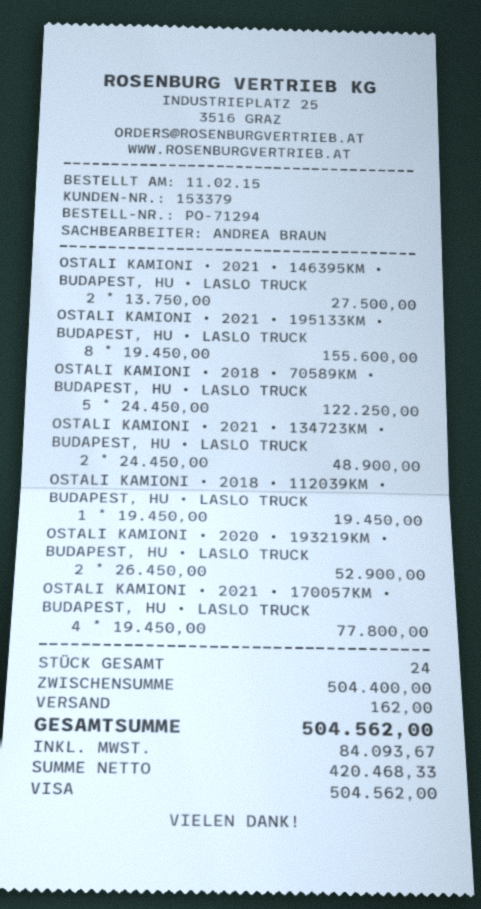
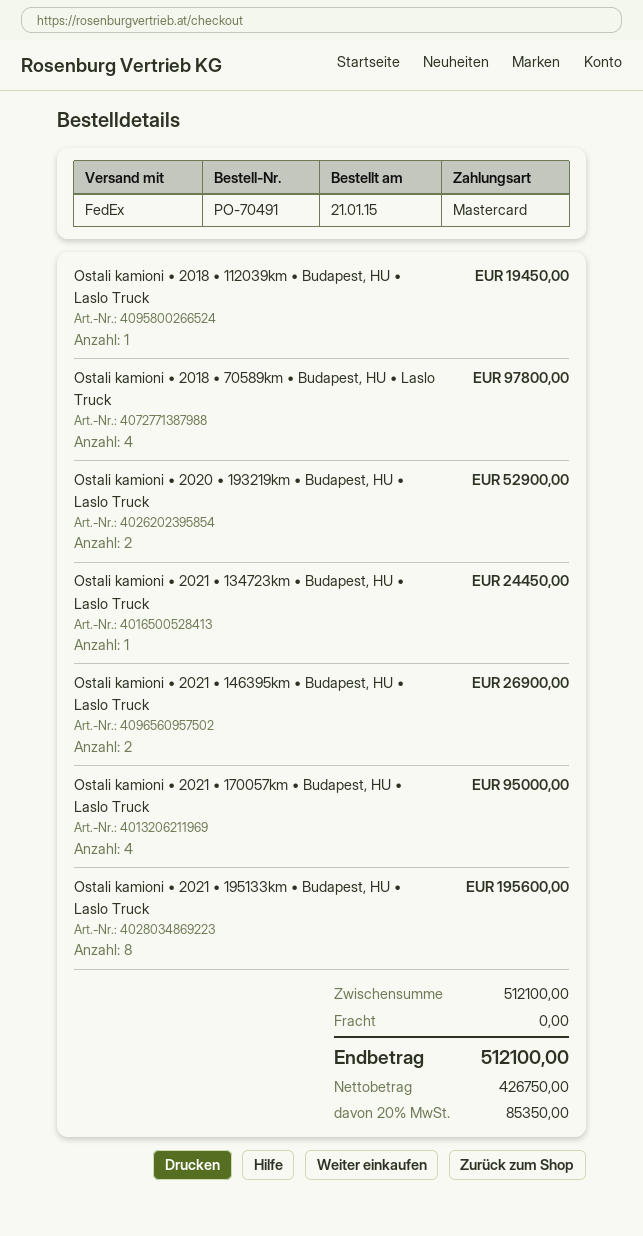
order number: PO-71294 -> PO-70491
order date: 2015-02-11 -> 2015-01-21
payment method: Visa -> Mastercard
OSTALI KAMIONI • 2021 • 146395KM • BUDAPEST, HU • LASLO TRUCK: 2 for 27500.00 -> 2 for 26900.00
OSTALI KAMIONI • 2021 • 195133KM • BUDAPEST, HU • LASLO TRUCK: 8 for 155600.00 -> 8 for 195600.00
OSTALI KAMIONI • 2018 • 70589KM • BUDAPEST, HU • LASLO TRUCK: 5 for 122250.00 -> 4 for 97800.00
OSTALI KAMIONI • 2021 • 134723KM • BUDAPEST, HU • LASLO TRUCK: 2 for 48900.00 -> 1 for 24450.00
OSTALI KAMIONI • 2021 • 170057KM • BUDAPEST, HU • LASLO TRUCK: 4 for 77800.00 -> 4 for 95000.00
subtotal: 504400.00 -> 512100.00
shipping: 162.00 -> 0.00
net: 420468.33 -> 426750.00
tax: 84093.67 -> 85350.00
total: 504562.00 -> 512100.00

